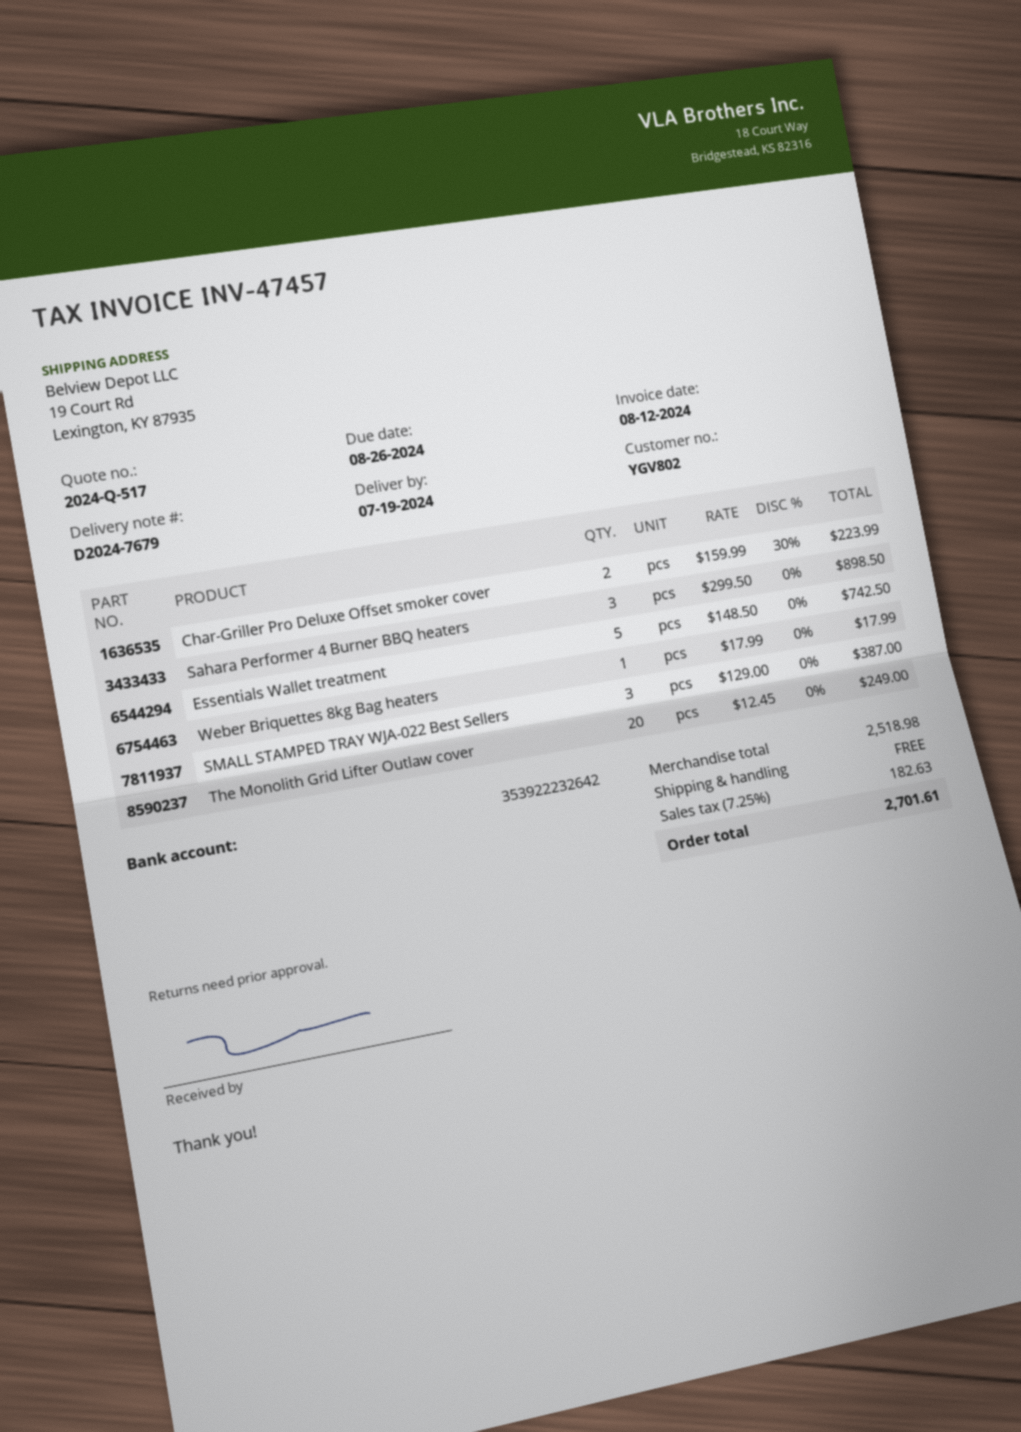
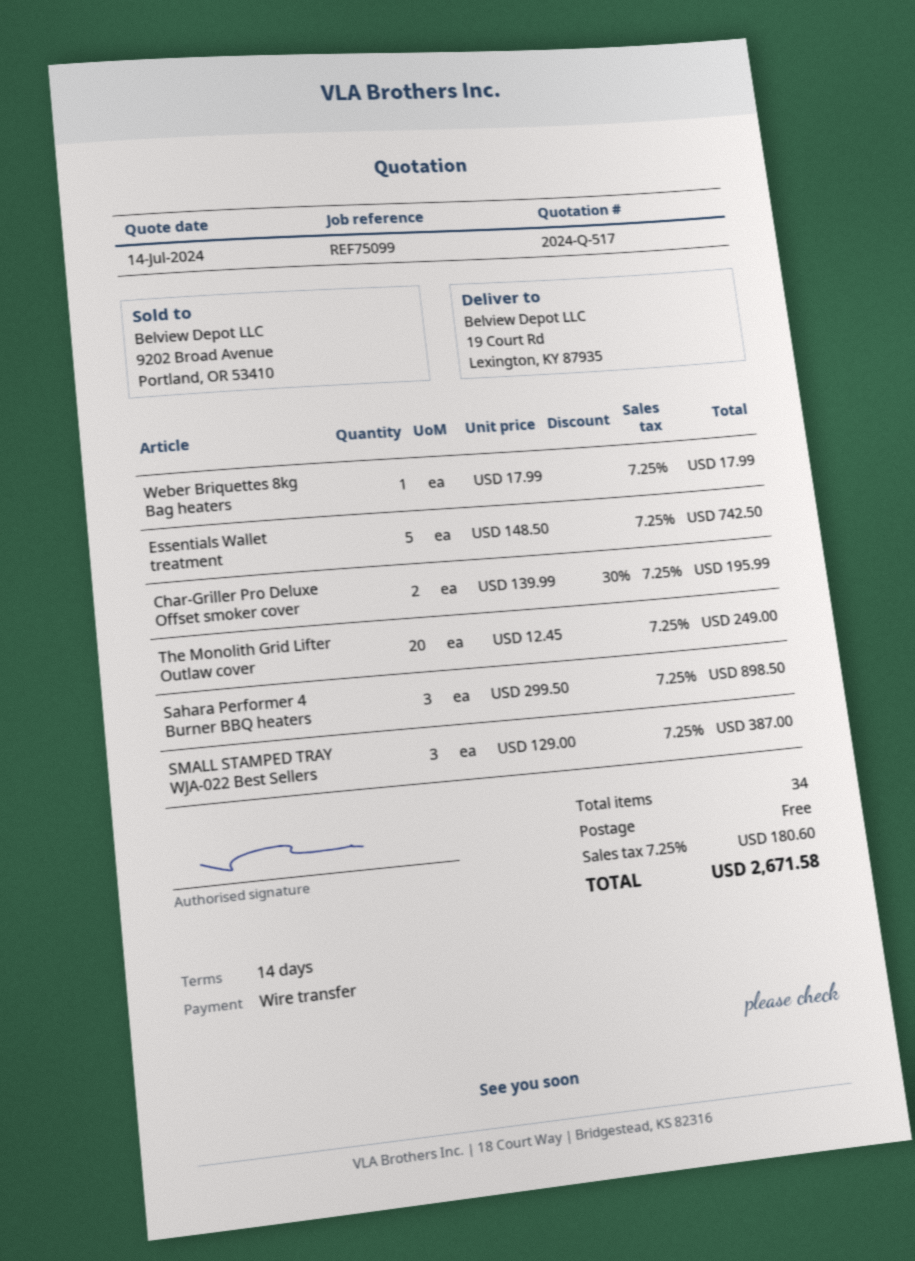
Char-Griller Pro Deluxe Offset smoker cover: 2 x 159.99 - 30% = 223.99 -> 2 x 139.99 - 30% = 195.99
tax: 7.25% = 182.63 -> 7.25% = 180.60
total: 2701.61 -> 2671.58

